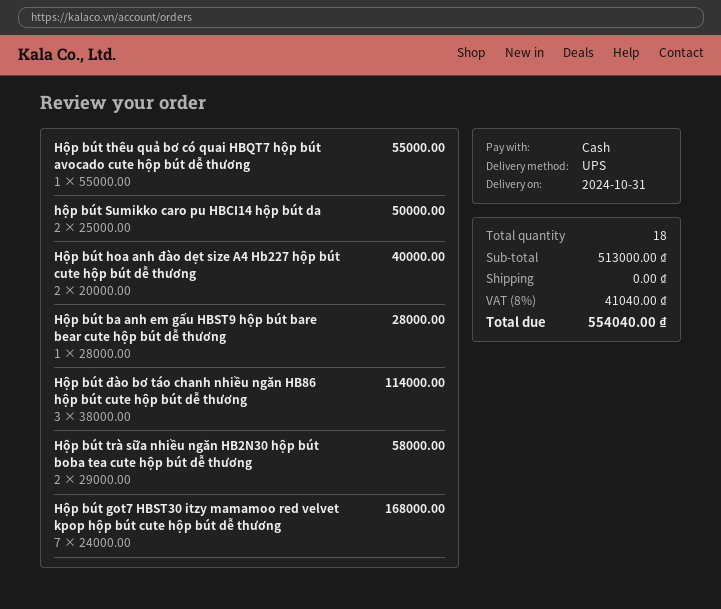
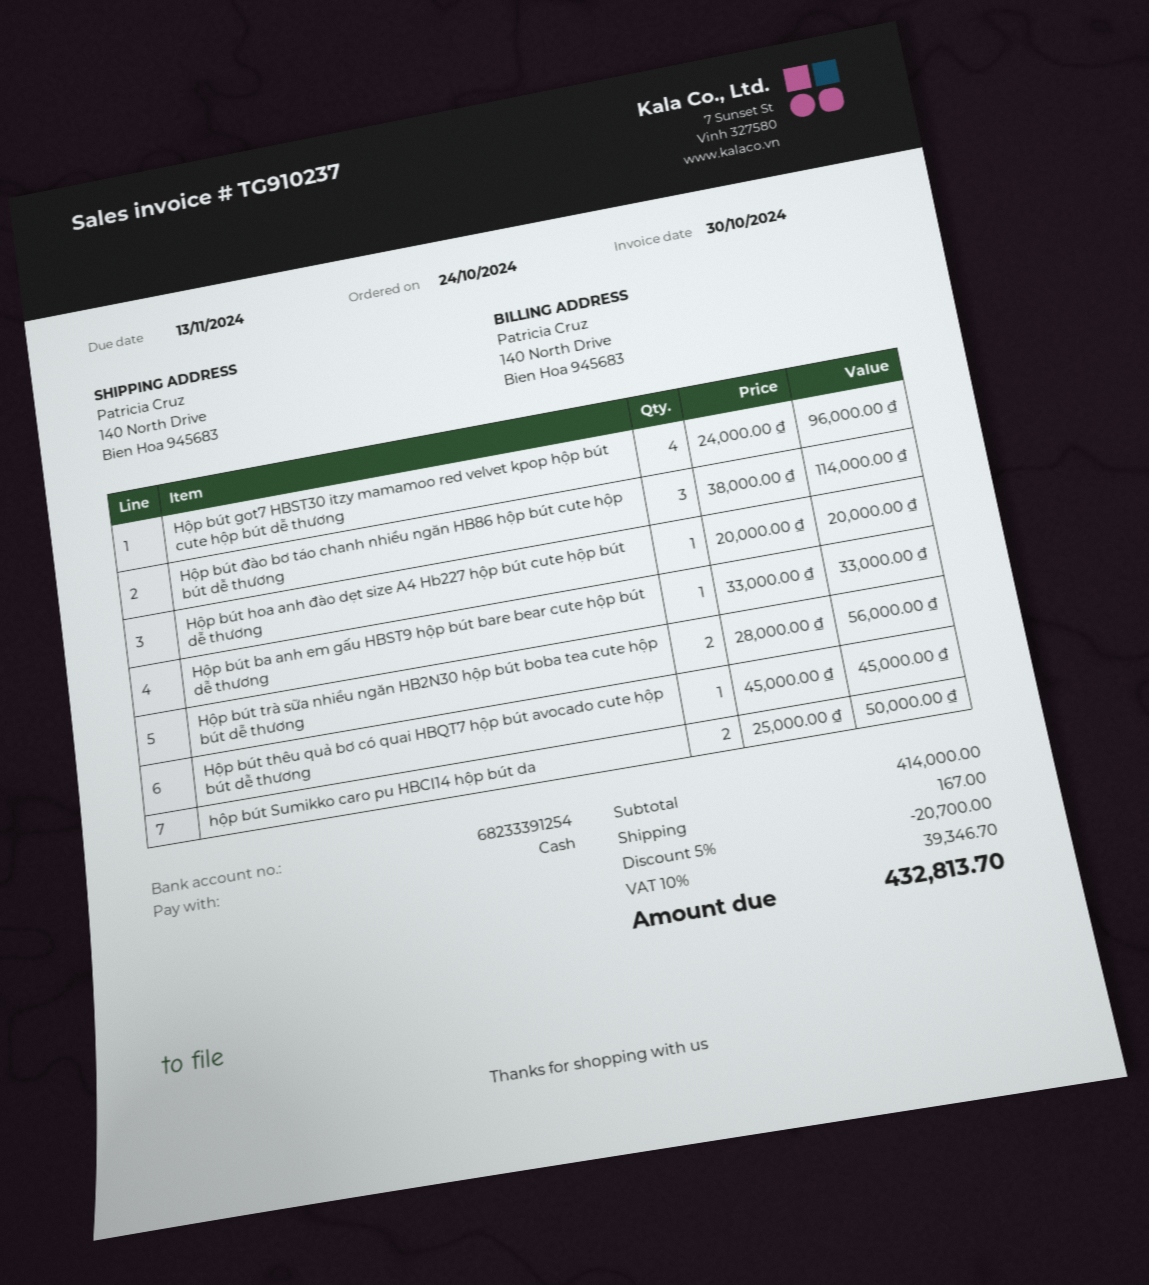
Hộp bút thêu quả bơ có quai HBQT7 hộp bút avocado cute hộp bút dễ thương: 1 x 55000.00 = 55000.00 -> 1 x 45000.00 = 45000.00
Hộp bút hoa anh đào dẹt size A4 Hb227 hộp bút cute hộp bút dễ thương: 2 x 20000.00 = 40000.00 -> 1 x 20000.00 = 20000.00
Hộp bút ba anh em gấu HBST9 hộp bút bare bear cute hộp bút dễ thương: 1 x 28000.00 = 28000.00 -> 1 x 33000.00 = 33000.00
Hộp bút trà sữa nhiều ngăn HB2N30 hộp bút boba tea cute hộp bút dễ thương: 2 x 29000.00 = 58000.00 -> 2 x 28000.00 = 56000.00
Hộp bút got7 HBST30 itzy mamamoo red velvet kpop hộp bút cute hộp bút dễ thương: 7 x 24000.00 = 168000.00 -> 4 x 24000.00 = 96000.00
subtotal: 513000.00 -> 414000.00
discount: none -> 5% = 20700.00
shipping: 0.00 -> 167.00
tax: 8% = 41040.00 -> 10% = 39346.70
total: 554040.00 -> 432813.70

